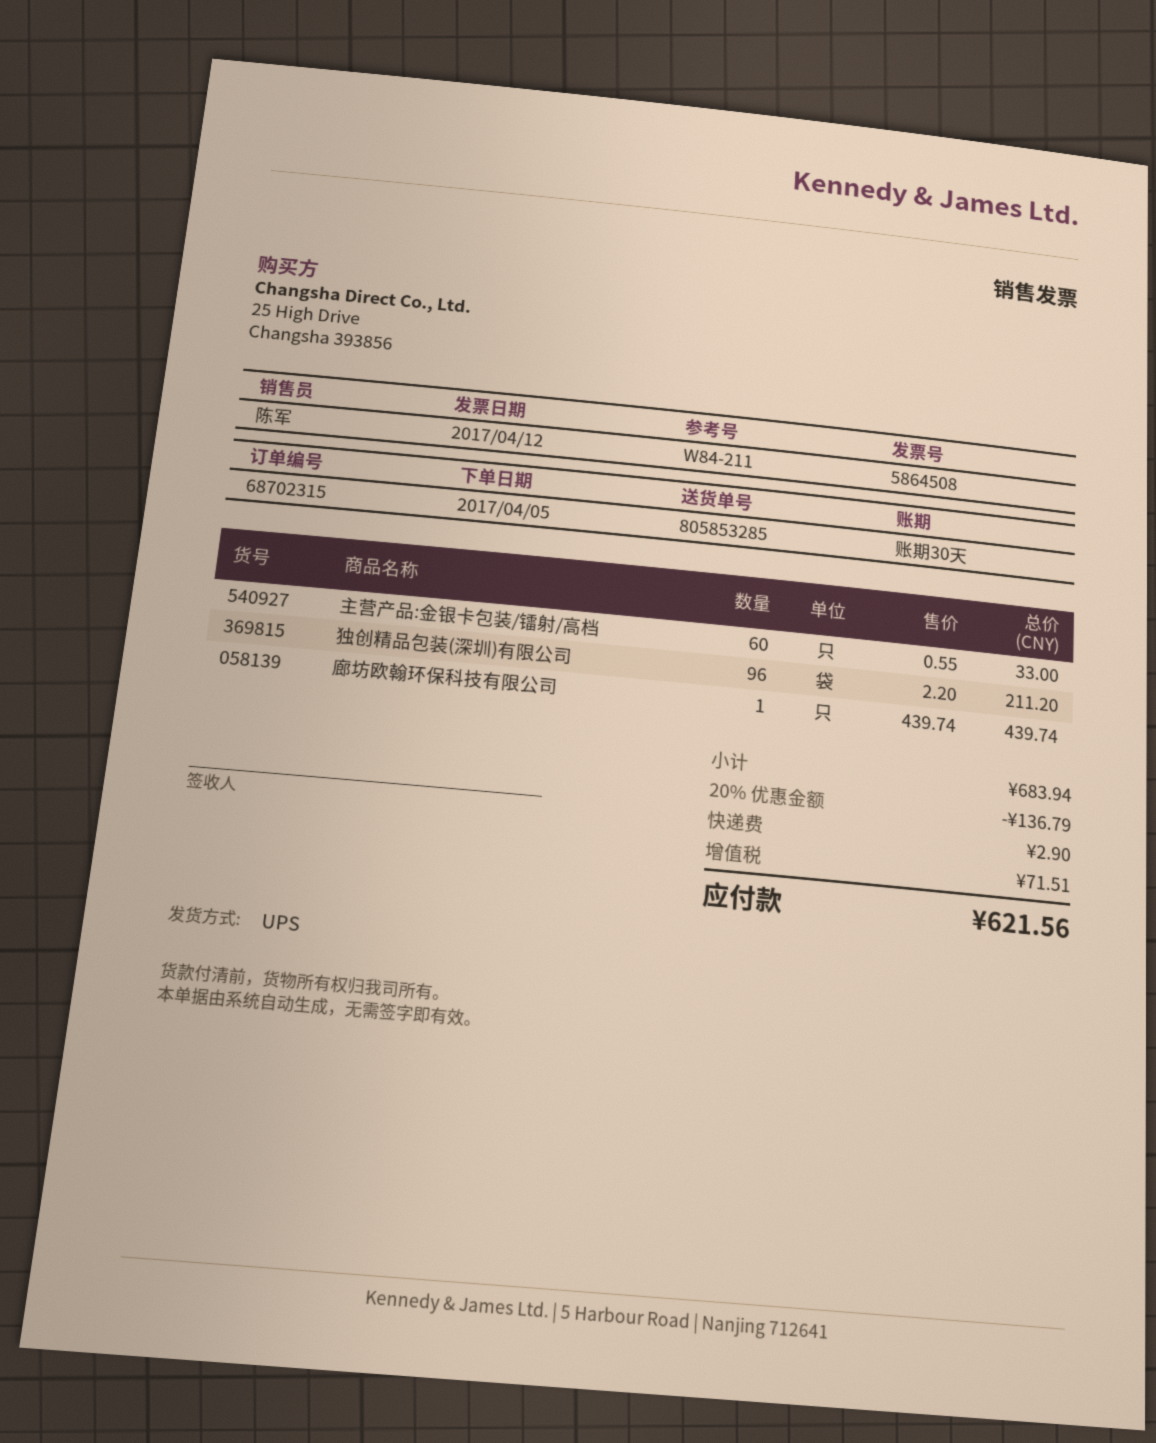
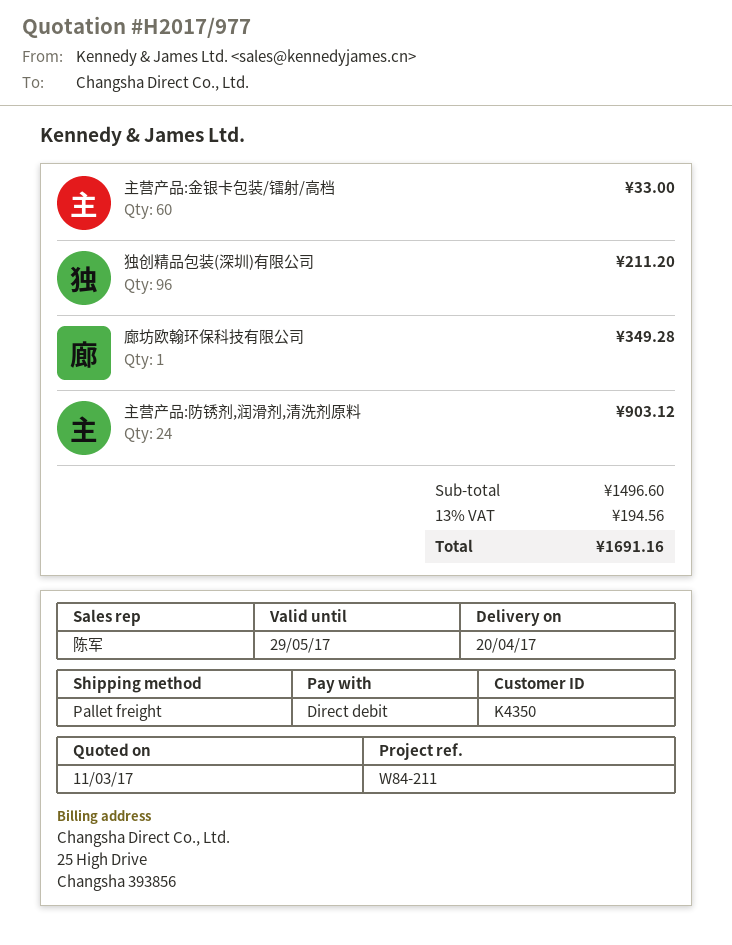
shipping method: UPS -> pallet freight
廊坊欧翰环保科技有限公司: 1 for 439.74 -> 1 for 349.28
主营产品:防锈剂,润滑剂,清洗剂原料: none -> 24 for 903.12
subtotal: 683.94 -> 1496.60
discount: 20% = 136.79 -> none
shipping: 2.90 -> none
tax: 71.51 -> 194.56
total: 621.56 -> 1691.16

